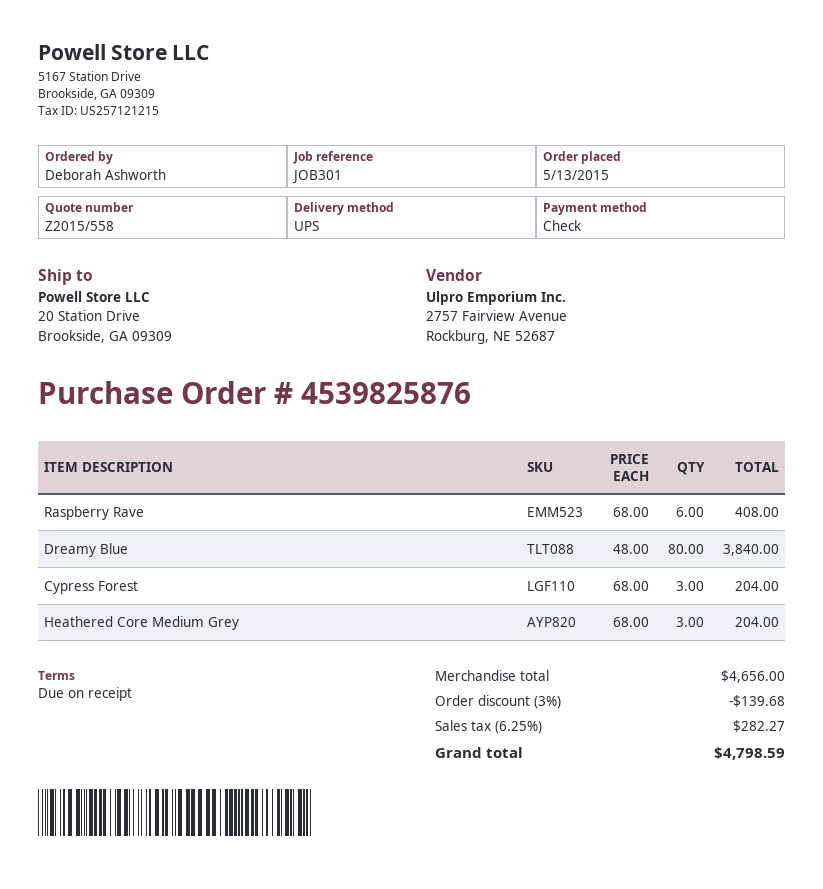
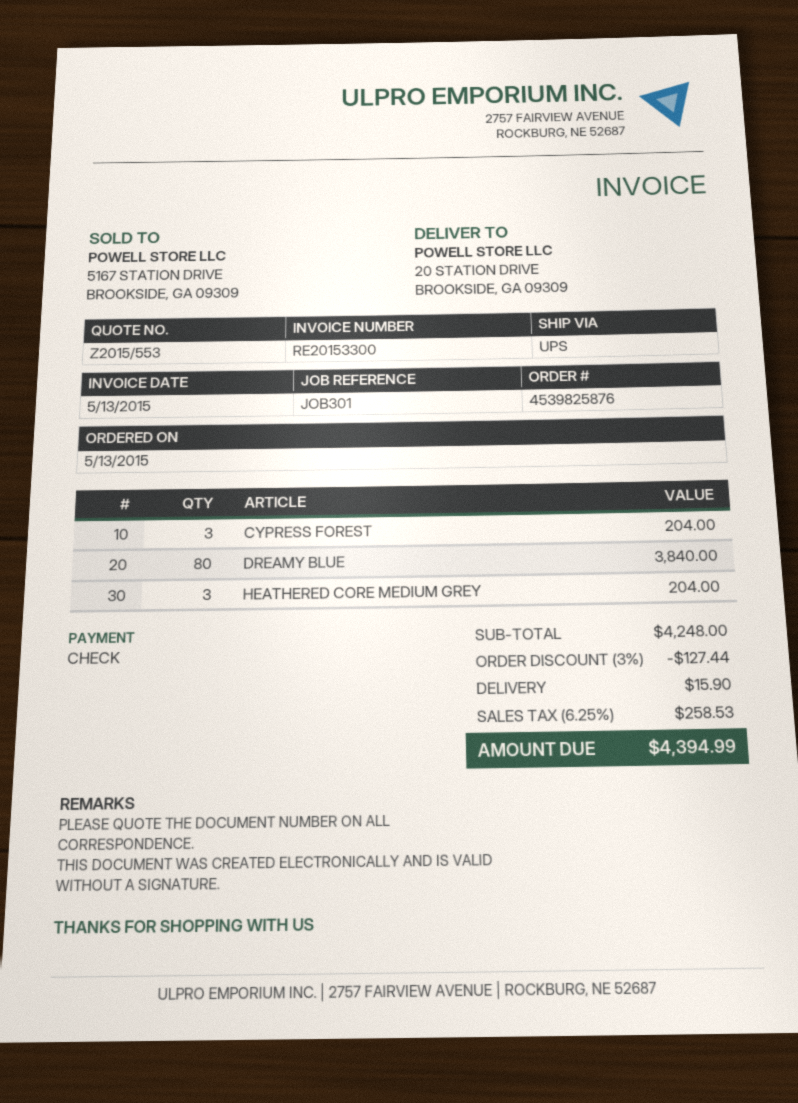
quote number: Z2015/558 -> Z2015/553
Raspberry Rave: 6 for 408.00 -> none
subtotal: 4656.00 -> 4248.00
discount: 3% = 139.68 -> 3% = 127.44
shipping: none -> 15.90
tax: 6.25% = 282.27 -> 6.25% = 258.53
total: 4798.59 -> 4394.99

